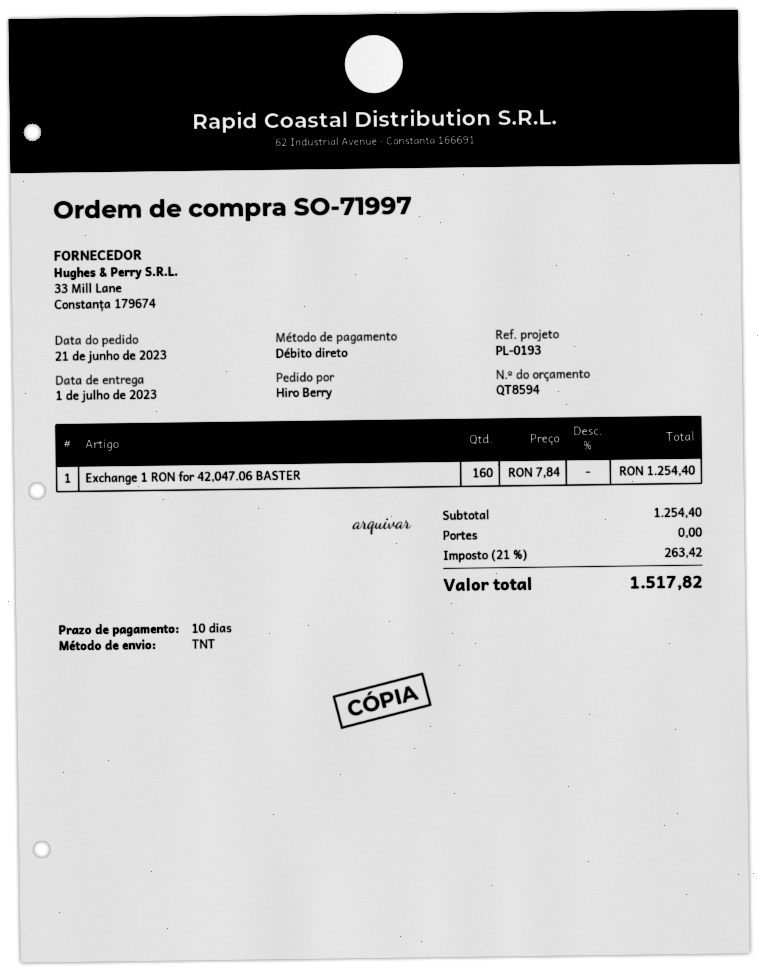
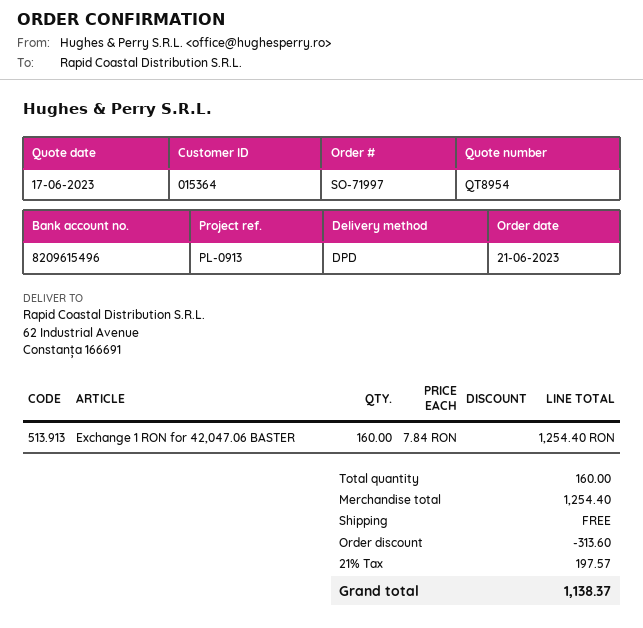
quote number: QT8594 -> QT8954
reference: PL-0193 -> PL-0913
shipping method: TNT -> DPD
discount: none -> 313.60
tax: 21% = 263.42 -> 21% = 197.57
total: 1517.82 -> 1138.37

